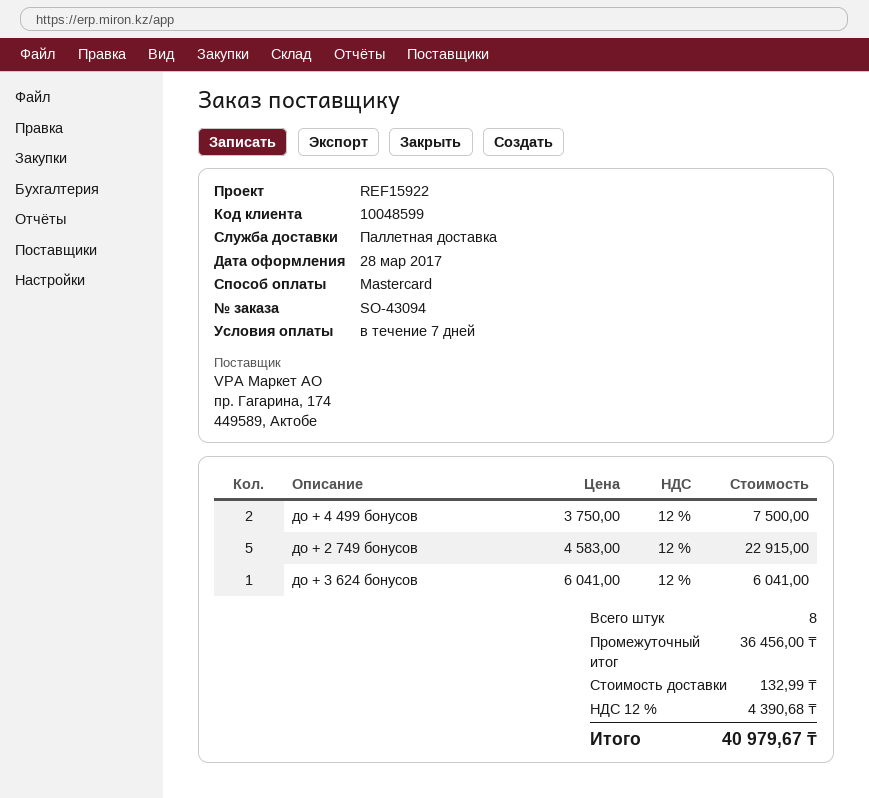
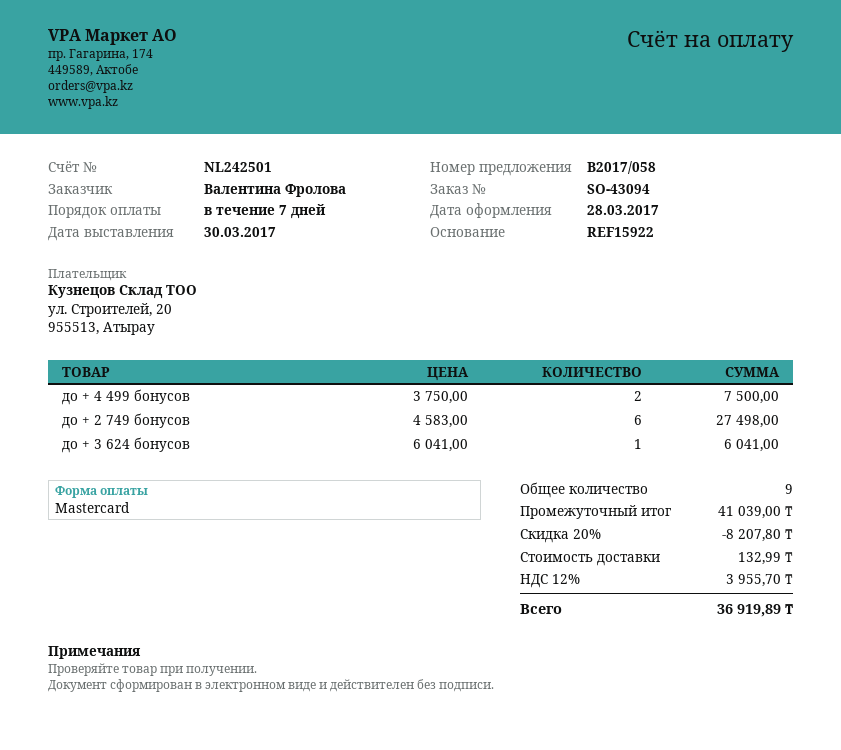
до + 2 749 бонусов: 5 x 4583.00 = 22915.00 -> 6 x 4583.00 = 27498.00
total quantity: 8 -> 9
subtotal: 36456.00 -> 41039.00
discount: none -> 20% = 8207.80
tax: 12% = 4390.68 -> 12% = 3955.70
total: 40979.67 -> 36919.89

